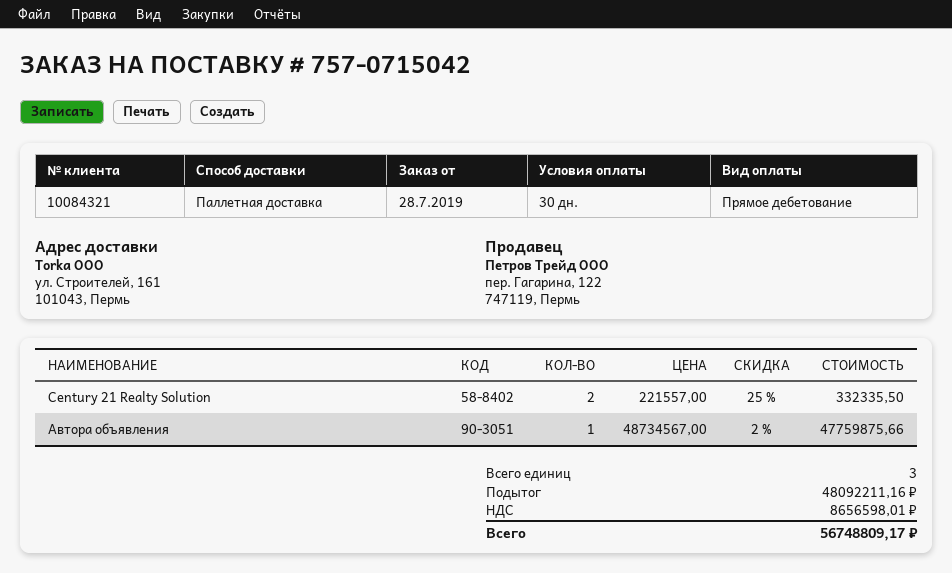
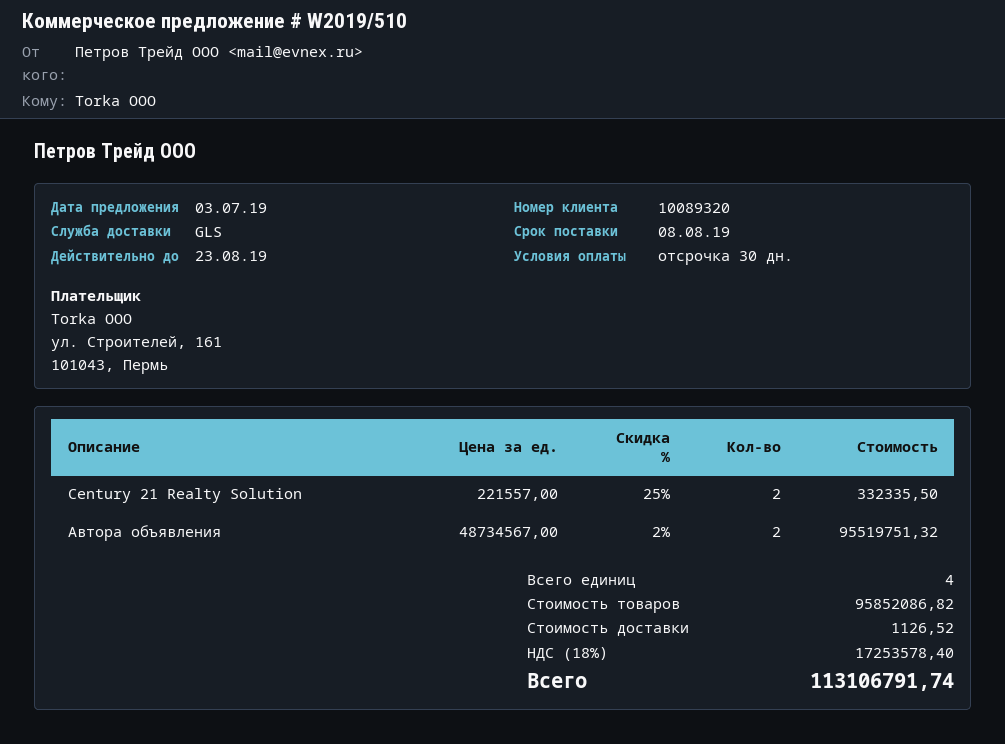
customer number: 10084321 -> 10089320
shipping method: pallet freight -> GLS
Автора объявления: 1 x 48734567.00 - 2% = 47759875.66 -> 2 x 48734567.00 - 2% = 95519751.32
total quantity: 3 -> 4
subtotal: 48092211.16 -> 95852086.82
shipping: none -> 1126.52
tax: 8656598.01 -> 17253578.40
total: 56748809.17 -> 113106791.74

